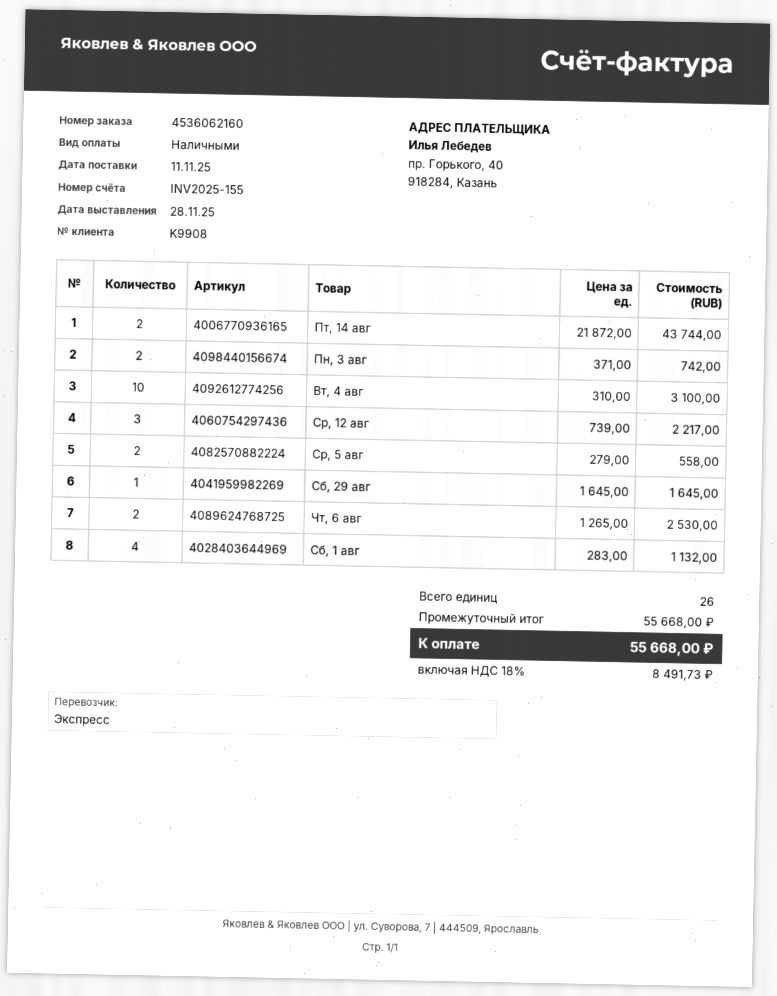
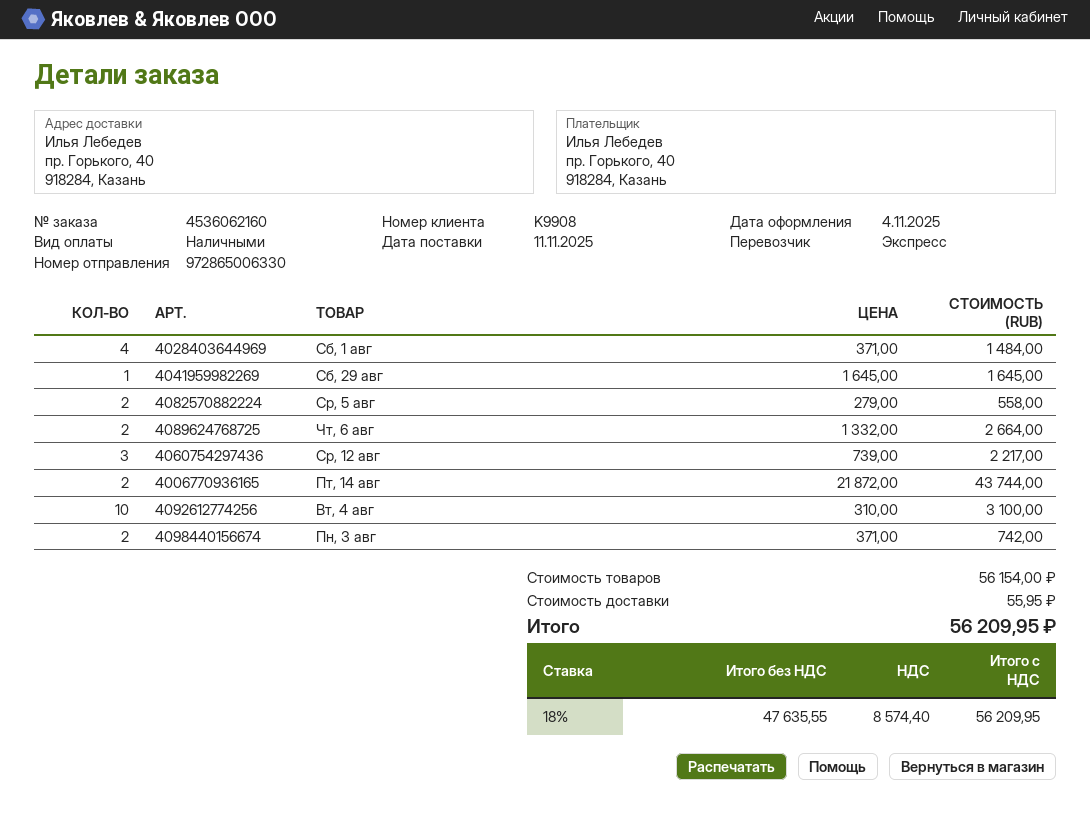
Чт, 6 авг: 2 x 1265.00 = 2530.00 -> 2 x 1332.00 = 2664.00
Сб, 1 авг: 4 x 283.00 = 1132.00 -> 4 x 371.00 = 1484.00
subtotal: 55668.00 -> 56154.00
shipping: none -> 55.95
tax: 18% = 8491.73 -> 18% = 8574.40
total: 55668.00 -> 56209.95

